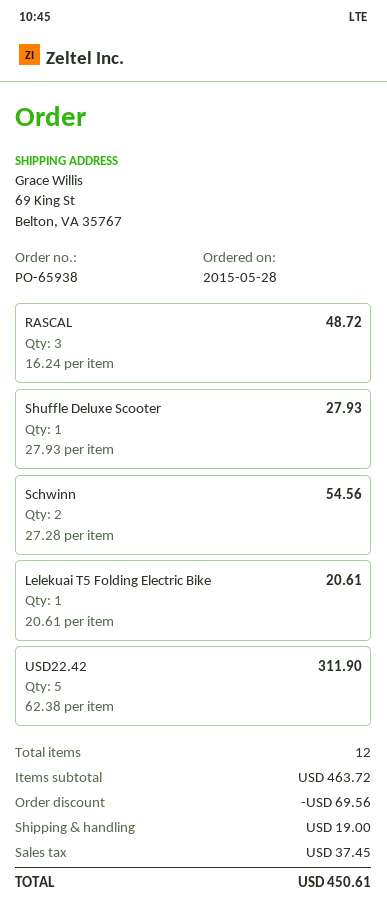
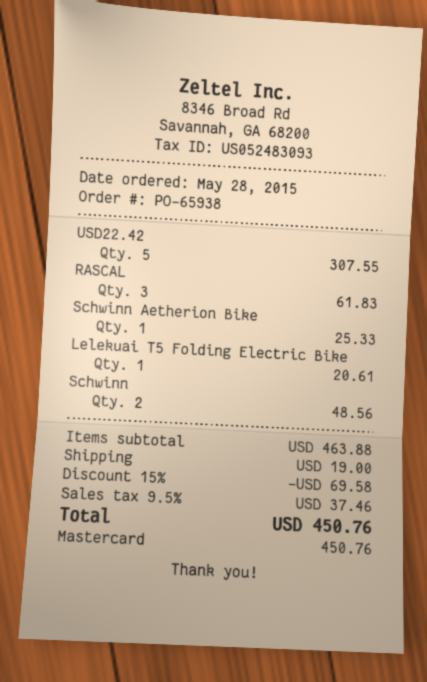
RASCAL: 3 for 48.72 -> 3 for 61.83
Shuffle Deluxe Scooter: 1 for 27.93 -> none
Schwinn: 2 for 54.56 -> 2 for 48.56
USD22.42: 5 for 311.90 -> 5 for 307.55
Schwinn Aetherion Bike: none -> 1 for 25.33
subtotal: 463.72 -> 463.88
discount: 69.56 -> 69.58
tax: 37.45 -> 37.46
total: 450.61 -> 450.76

